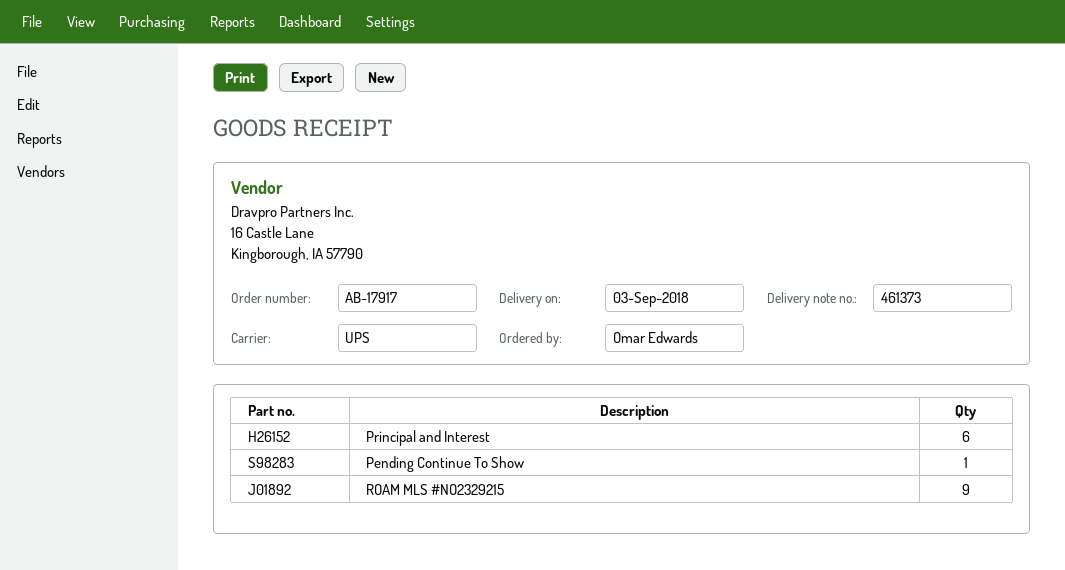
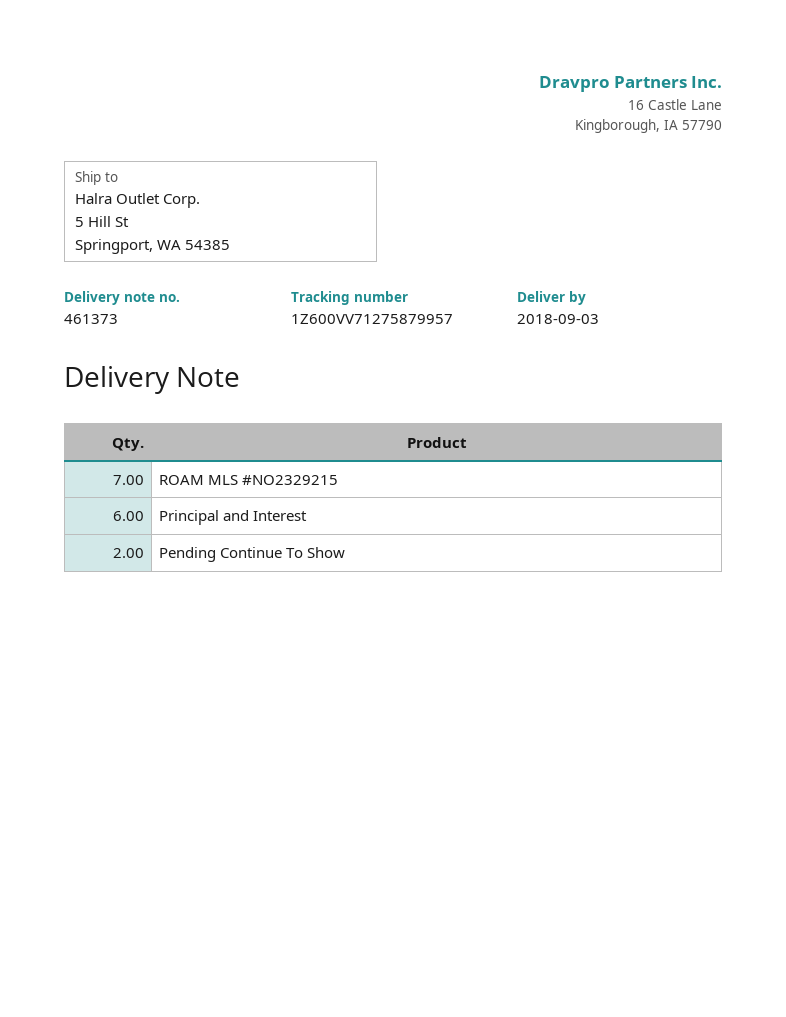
Pending Continue To Show: 1 -> 2
ROAM MLS #NO2329215: 9 -> 7

